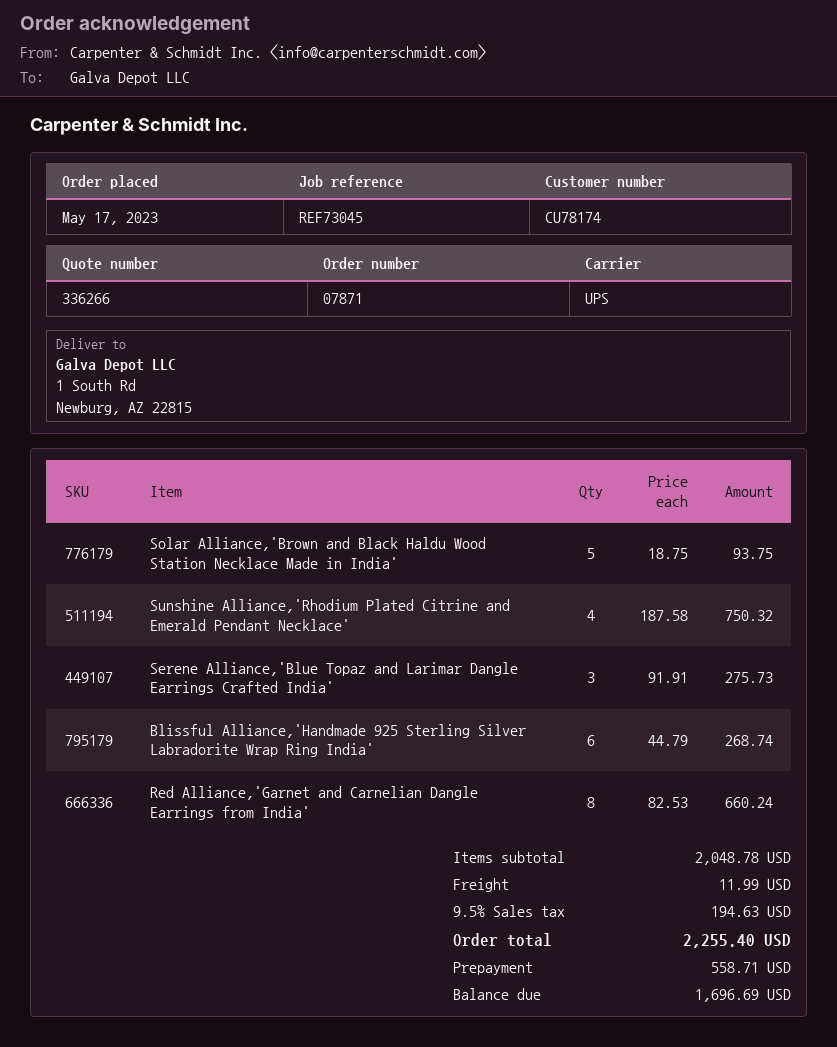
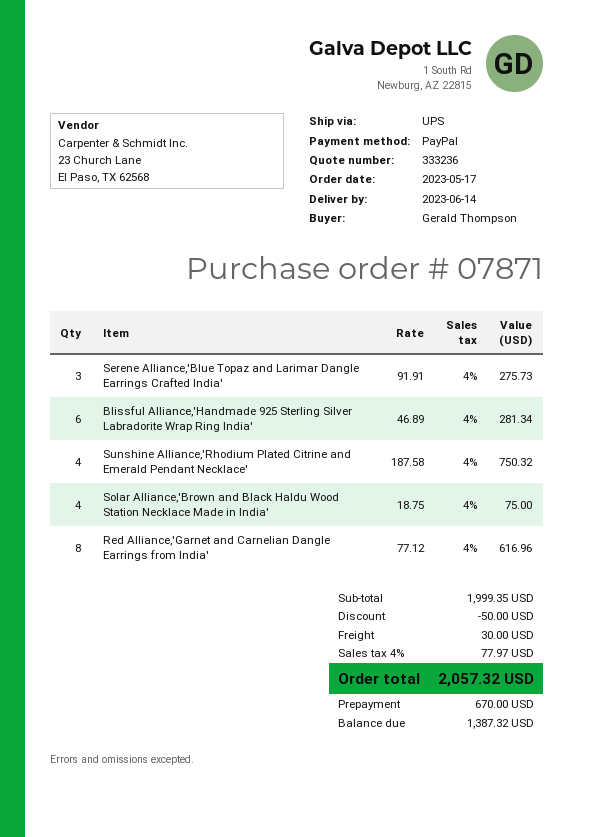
quote number: 336266 -> 333236
Solar Alliance,'Brown and Black Haldu Wood Station Necklace Made in India': 5 x 18.75 = 93.75 -> 4 x 18.75 = 75.00
Blissful Alliance,'Handmade 925 Sterling Silver Labradorite Wrap Ring India': 6 x 44.79 = 268.74 -> 6 x 46.89 = 281.34
Red Alliance,'Garnet and Carnelian Dangle Earrings from India': 8 x 82.53 = 660.24 -> 8 x 77.12 = 616.96
subtotal: 2048.78 -> 1999.35
discount: none -> 50.00
shipping: 11.99 -> 30.00
tax: 9.5% = 194.63 -> 4% = 77.97
total: 2255.40 -> 2057.32
deposit: 558.71 -> 670.00
balance: 1696.69 -> 1387.32

